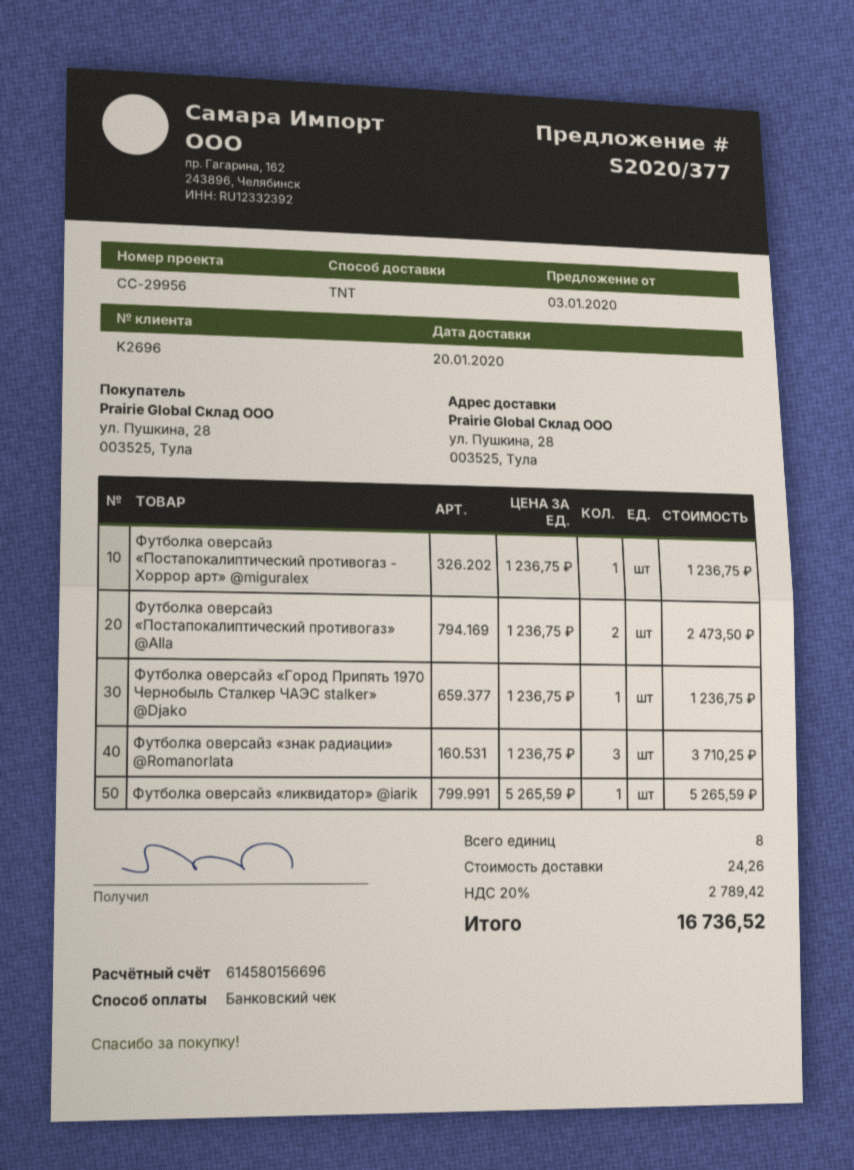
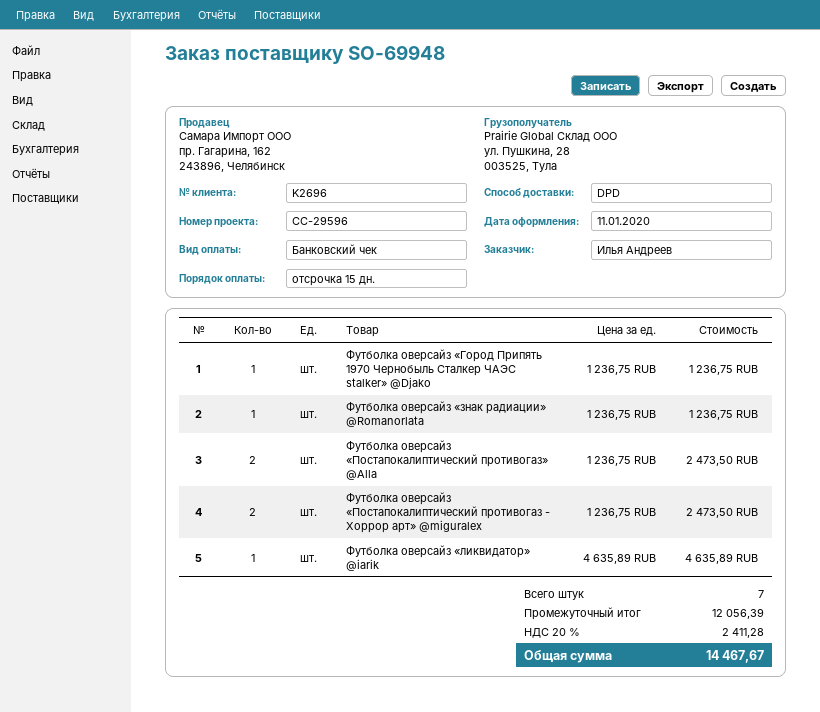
reference: CC-29956 -> CC-29596
shipping method: TNT -> DPD
Футболка оверсайз «Постапокалиптический противогаз - Хоррор арт» @miguralex: 1 x 1236.75 = 1236.75 -> 2 x 1236.75 = 2473.50
Футболка оверсайз «знак радиации» @Romanorlata: 3 x 1236.75 = 3710.25 -> 1 x 1236.75 = 1236.75
Футболка оверсайз «ликвидатор» @iarik: 1 x 5265.59 = 5265.59 -> 1 x 4635.89 = 4635.89
total quantity: 8 -> 7
shipping: 24.26 -> none
tax: 20% = 2789.42 -> 20% = 2411.28
total: 16736.52 -> 14467.67

